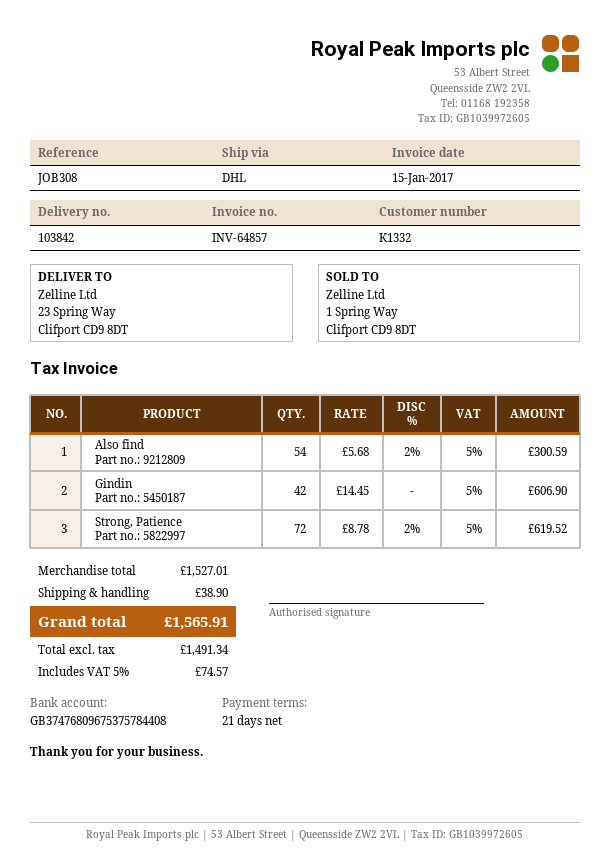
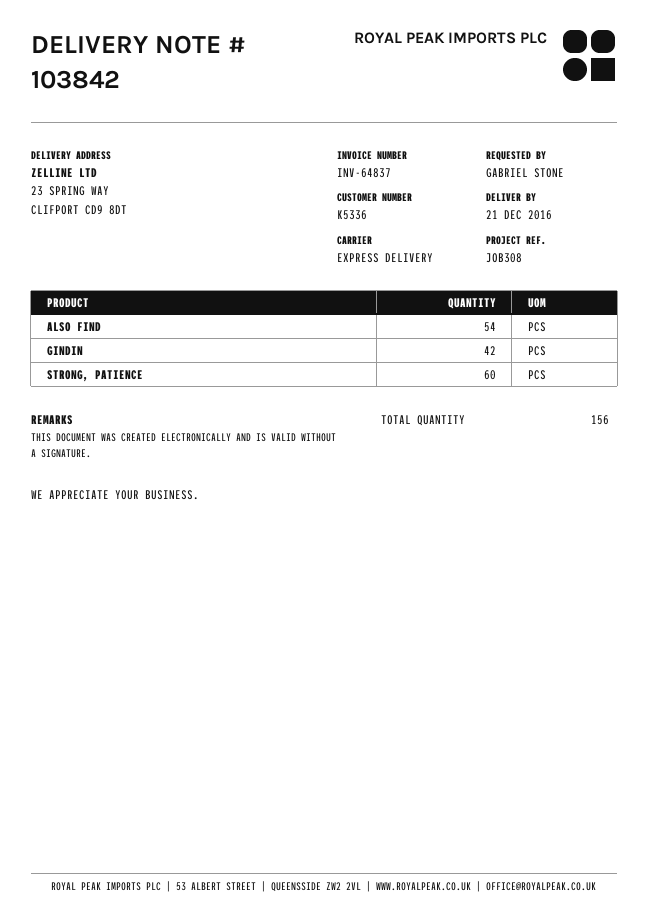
invoice number: INV-64857 -> INV-64837
customer number: K1332 -> K5336
shipping method: DHL -> express
Strong, Patience: 72 -> 60

